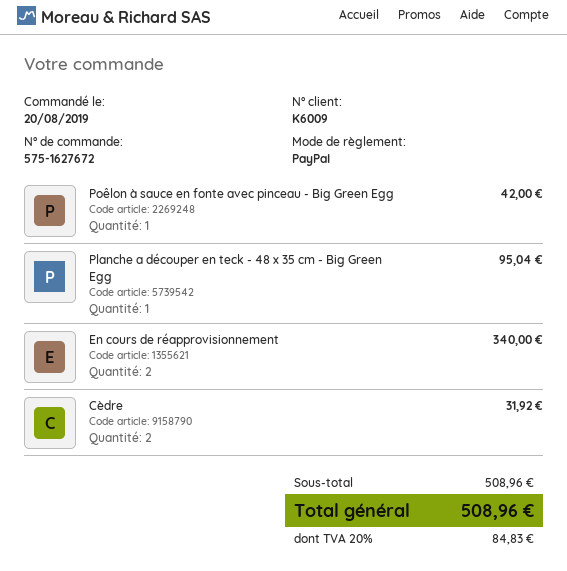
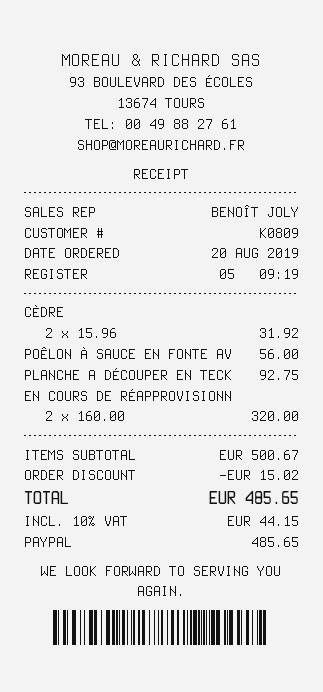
customer number: K6009 -> K0809
Poêlon à sauce en fonte avec pinceau - Big Green Egg: 1 for 42.00 -> 1 for 56.00
Planche a découper en teck - 48 x 35 cm - Big Green Egg: 1 for 95.04 -> 1 for 92.75
En cours de réapprovisionnement: 2 for 340.00 -> 2 for 320.00
subtotal: 508.96 -> 500.67
discount: none -> 15.02
tax: 20% = 84.83 -> 10% = 44.15
total: 508.96 -> 485.65

